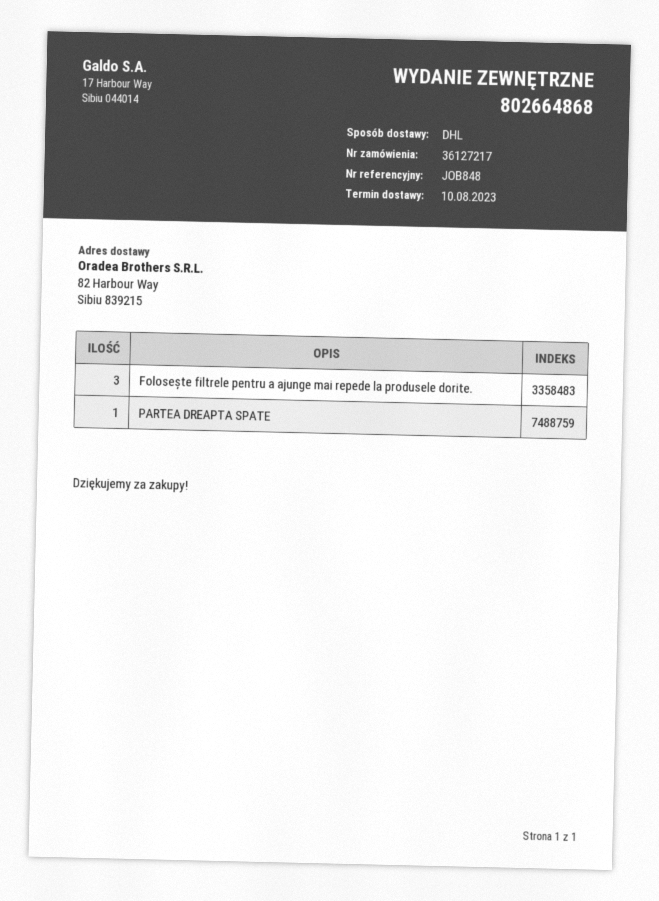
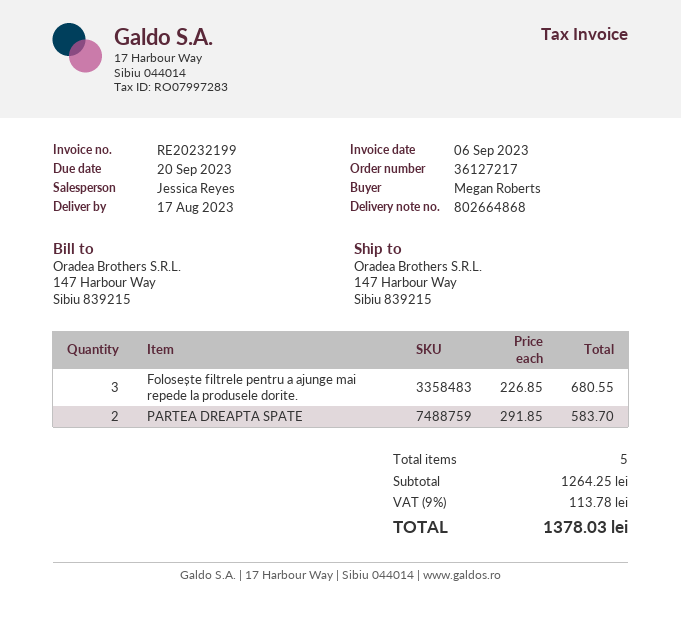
delivery date: 2023-08-10 -> 2023-08-17
ship to: 82 Harbour Way, Sibiu 839215 -> 147 Harbour Way, Sibiu 839215
PARTEA DREAPTA SPATE: 1 -> 2

